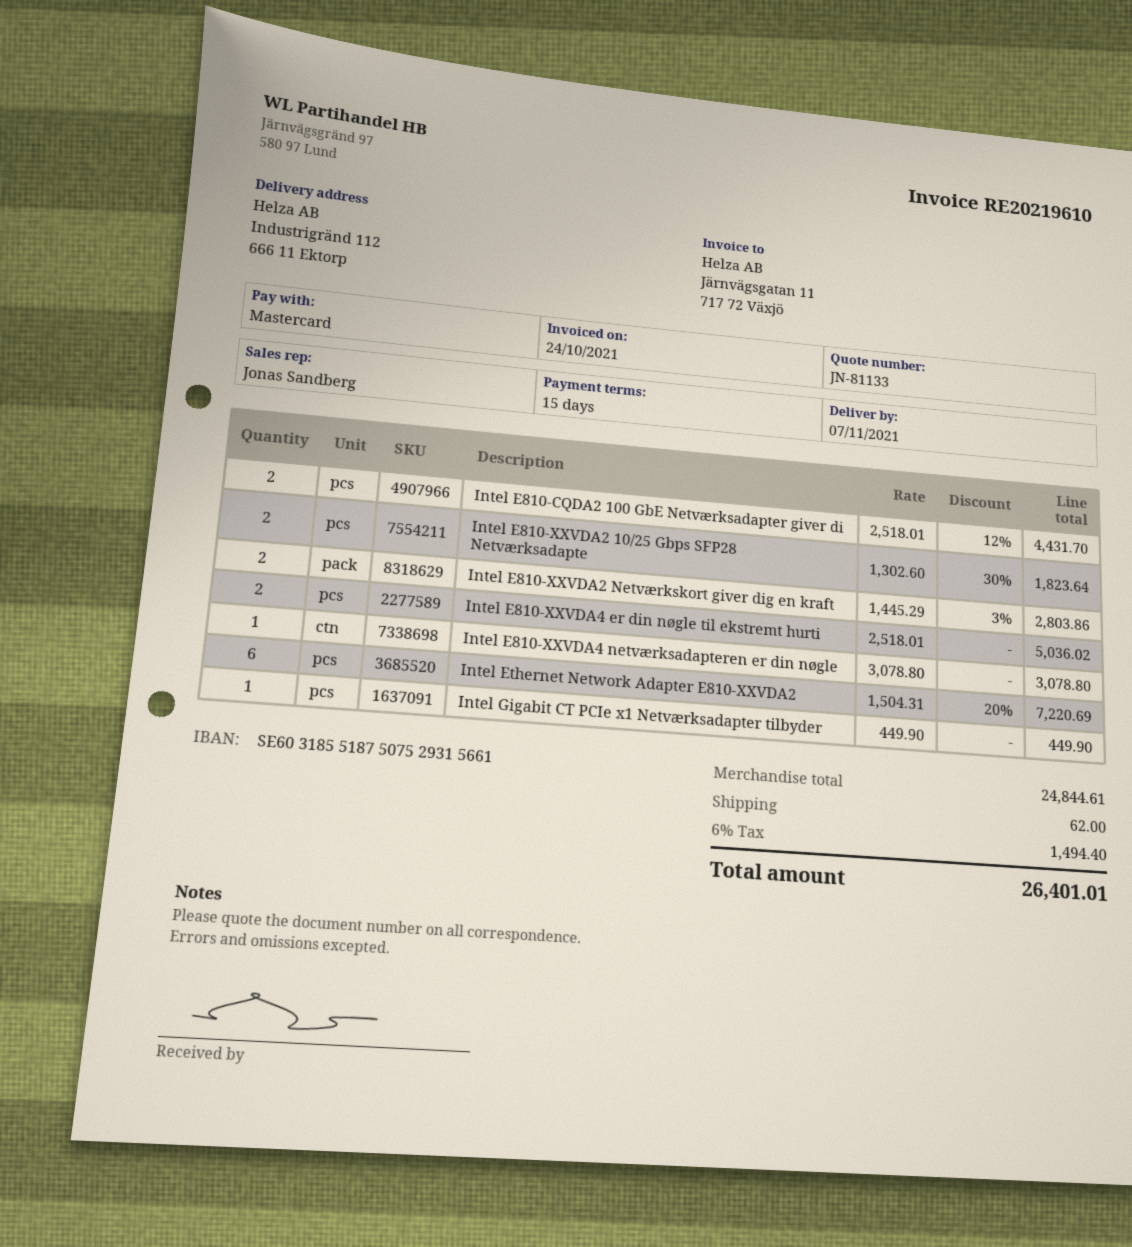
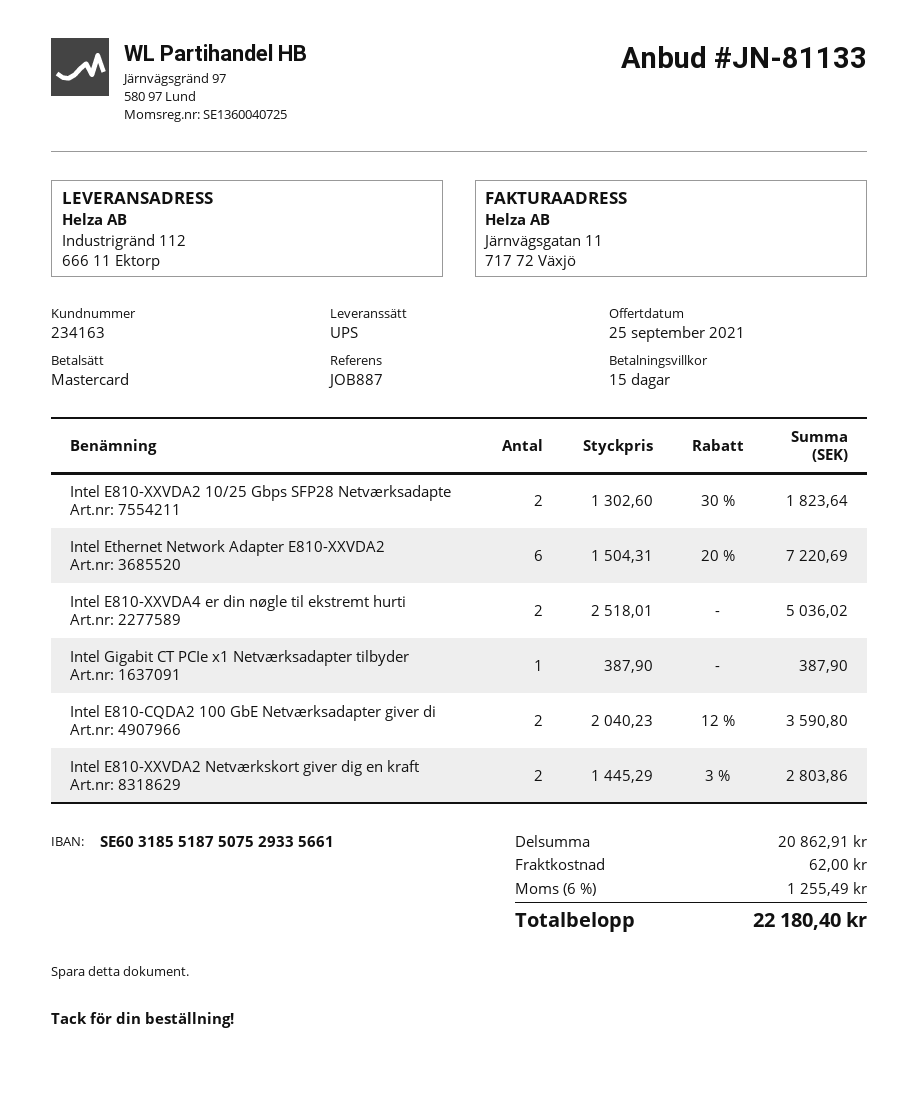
bank account: SE6031855187507529315661 -> SE6031855187507529335661
Intel E810-CQDA2 100 GbE Netværksadapter giver di: 2 x 2518.01 - 12% = 4431.70 -> 2 x 2040.23 - 12% = 3590.80
Intel E810-XXVDA4 netværksadapteren er din nøgle: 1 x 3078.80 = 3078.80 -> none
Intel Gigabit CT PCIe x1 Netværksadapter tilbyder: 1 x 449.90 = 449.90 -> 1 x 387.90 = 387.90
subtotal: 24844.61 -> 20862.91
tax: 6% = 1494.40 -> 6% = 1255.49
total: 26401.01 -> 22180.40

